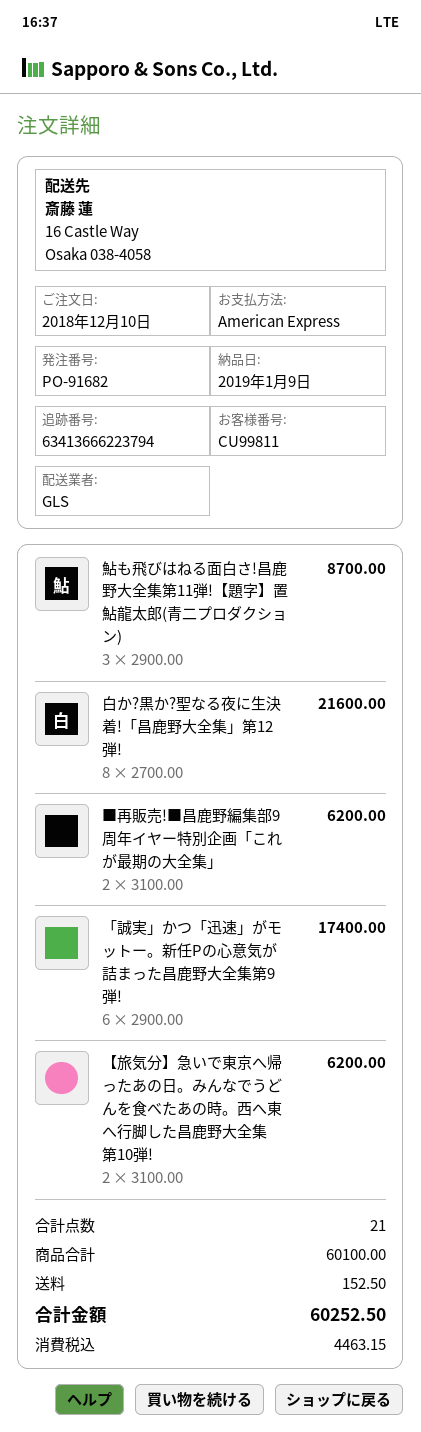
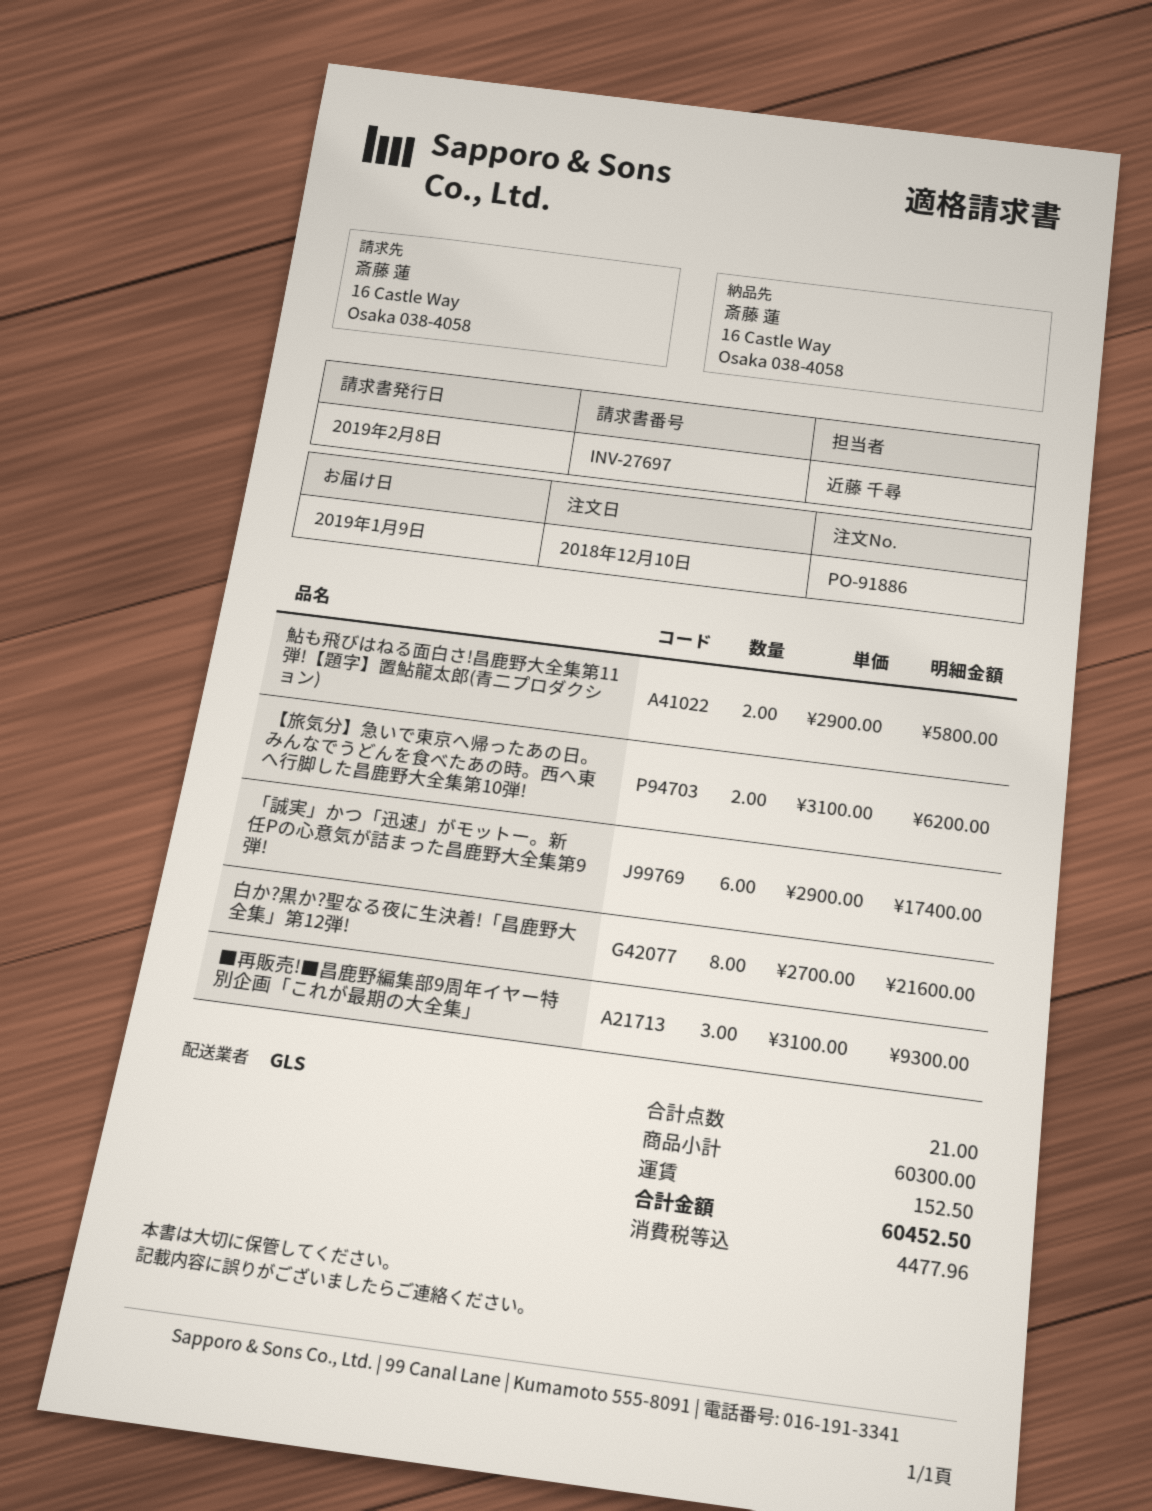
order number: PO-91682 -> PO-91886
鮎も飛びはねる面白さ!昌鹿野大全集第11弾!【題字】置鮎龍太郎(青二プロダクション): 3 x 2900.00 = 8700.00 -> 2 x 2900.00 = 5800.00
■再販売!■昌鹿野編集部9周年イヤー特別企画「これが最期の大全集」: 2 x 3100.00 = 6200.00 -> 3 x 3100.00 = 9300.00
subtotal: 60100.00 -> 60300.00
tax: 4463.15 -> 4477.96
total: 60252.50 -> 60452.50

